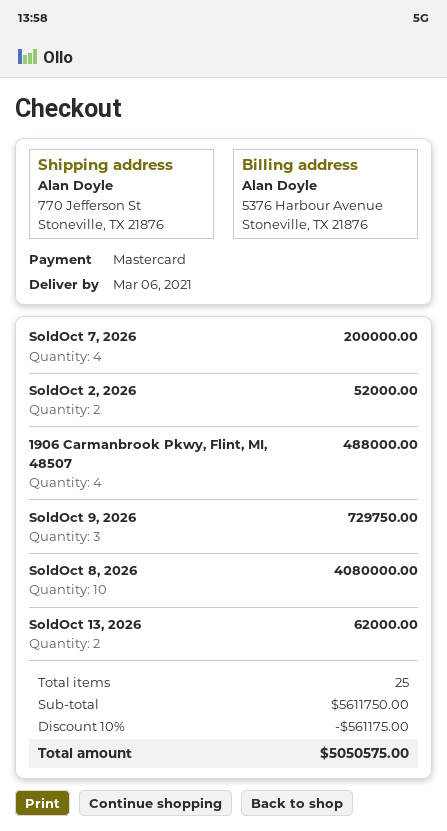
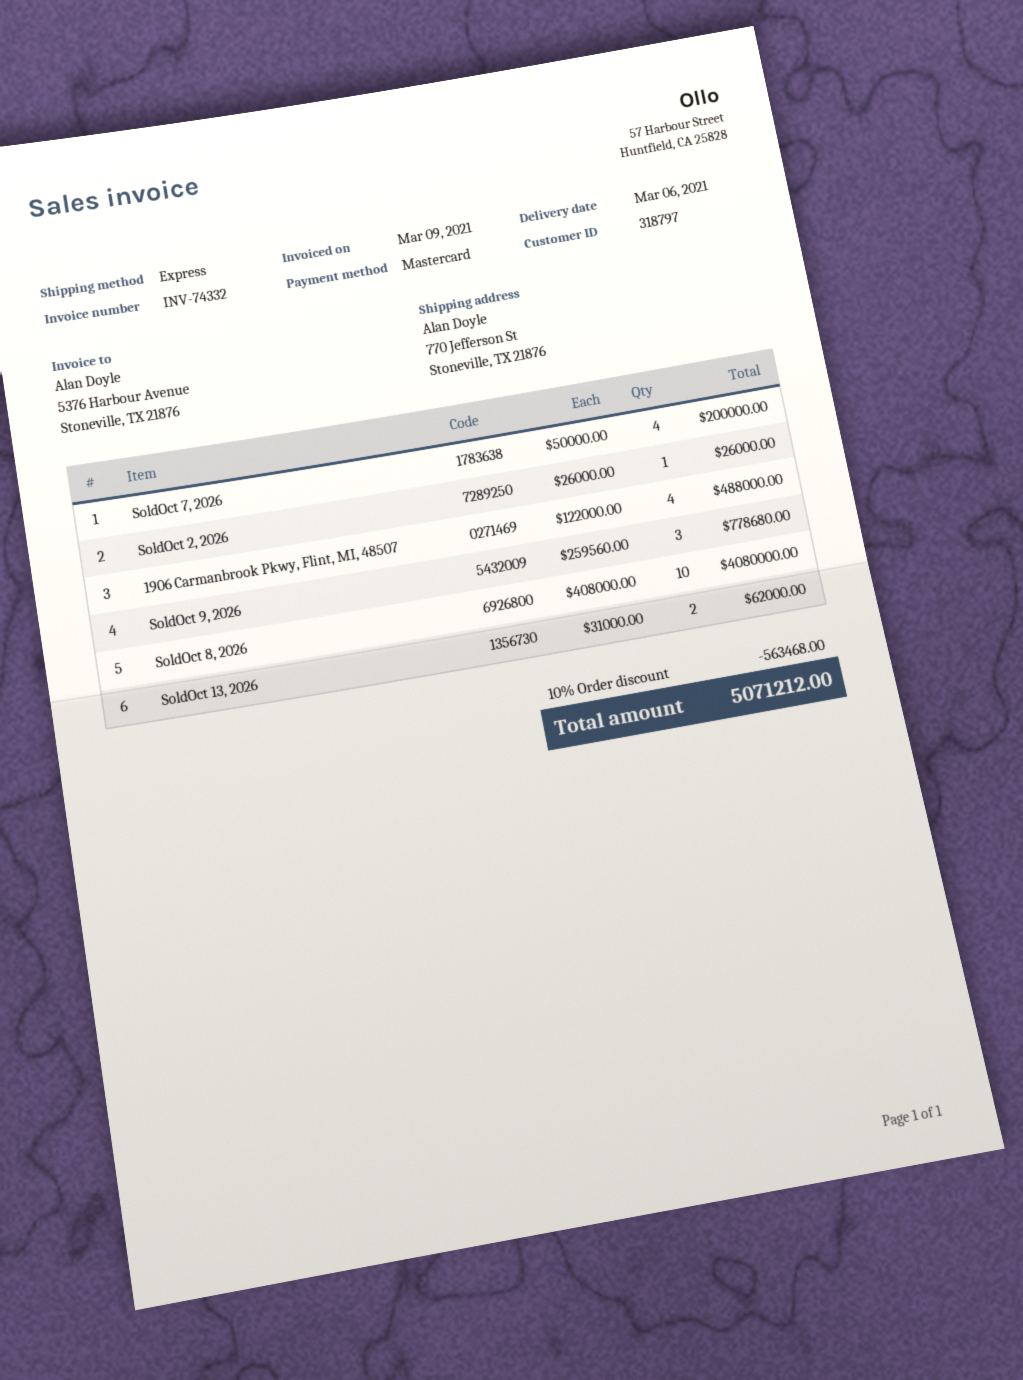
SoldOct 2, 2026: 2 for 52000.00 -> 1 for 26000.00
SoldOct 9, 2026: 3 for 729750.00 -> 3 for 778680.00
discount: 10% = 561175.00 -> 10% = 563468.00
total: 5050575.00 -> 5071212.00

